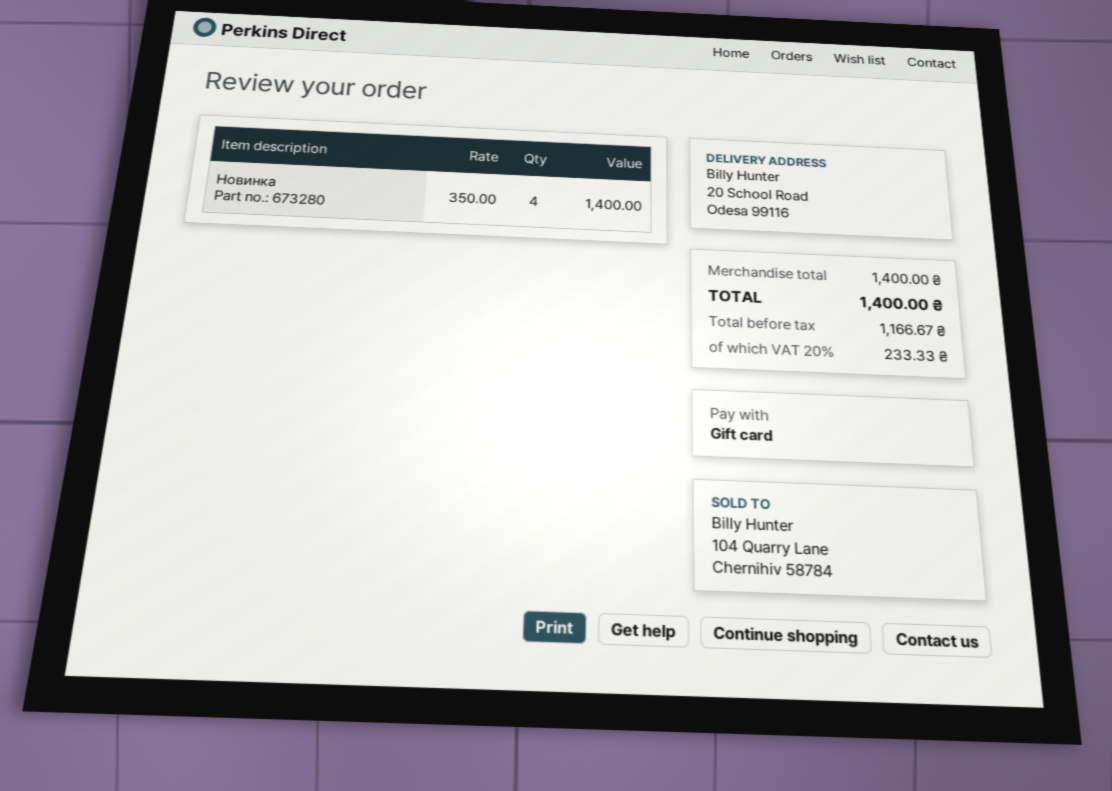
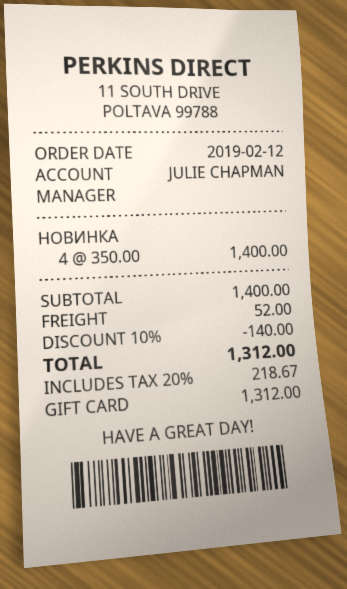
discount: none -> 10% = 140.00
shipping: none -> 52.00
tax: 20% = 233.33 -> 20% = 218.67
total: 1400.00 -> 1312.00

